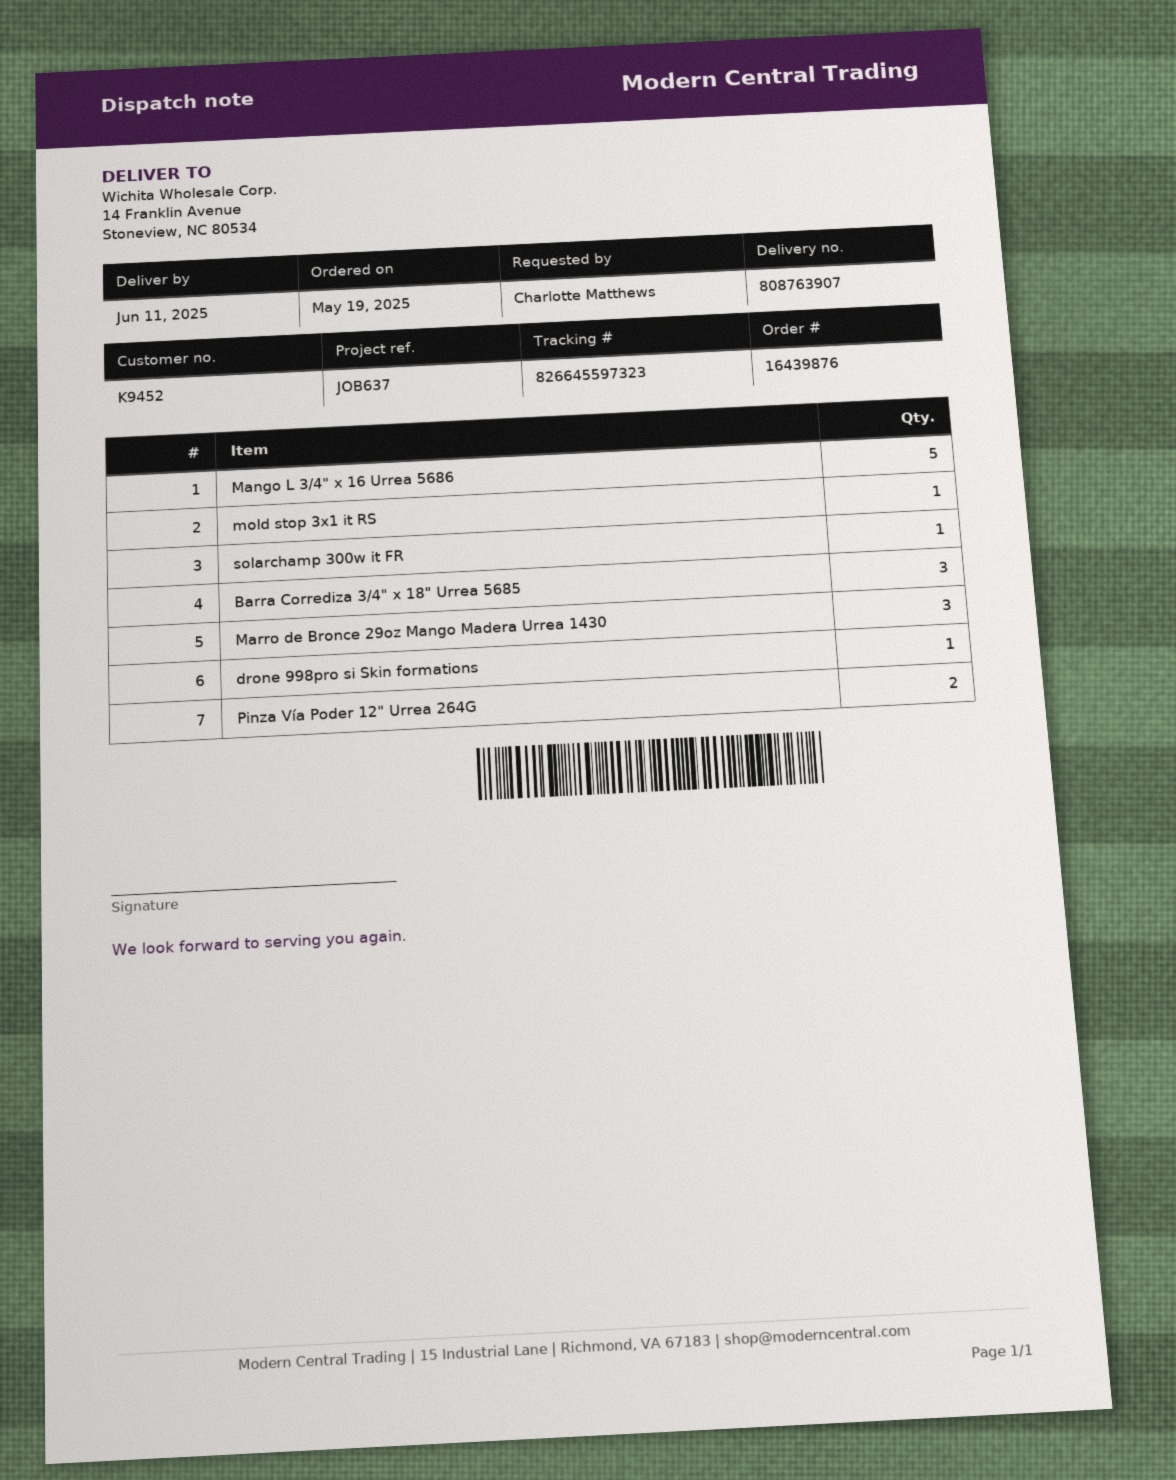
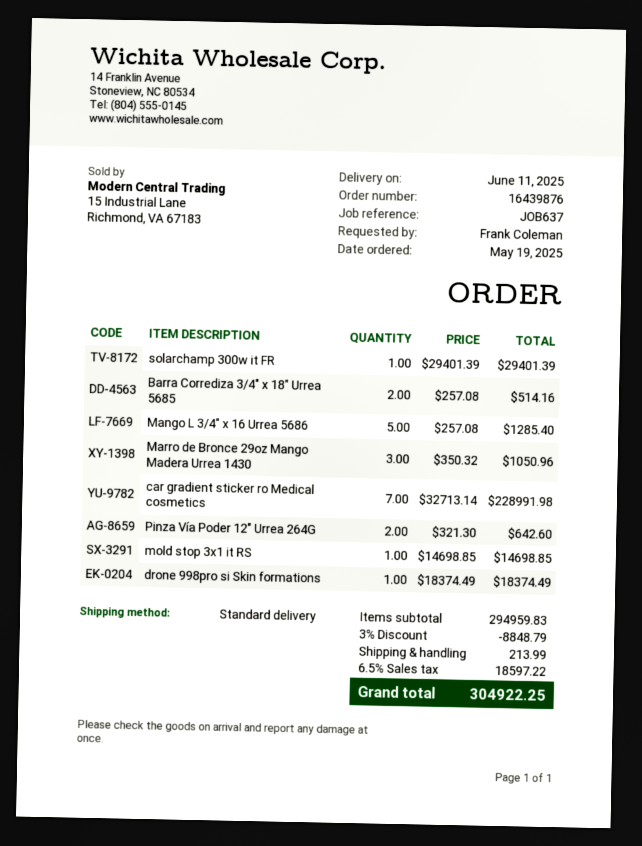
ordered by: Charlotte Matthews -> Frank Coleman
Barra Corrediza 3/4" x 18" Urrea 5685: 3 -> 2
car gradient sticker ro Medical cosmetics: none -> 7

